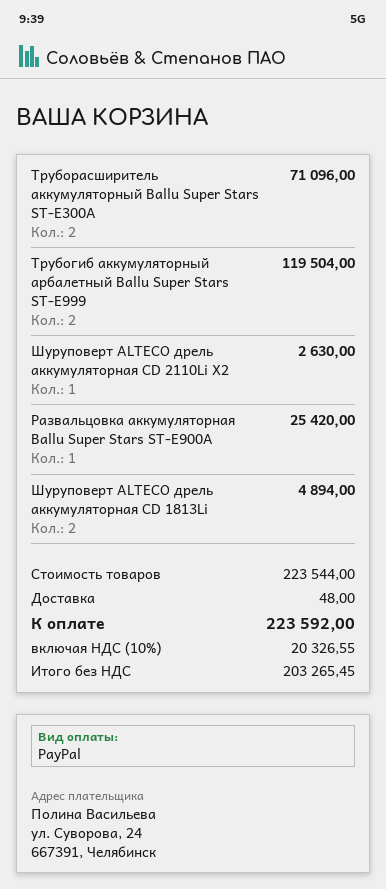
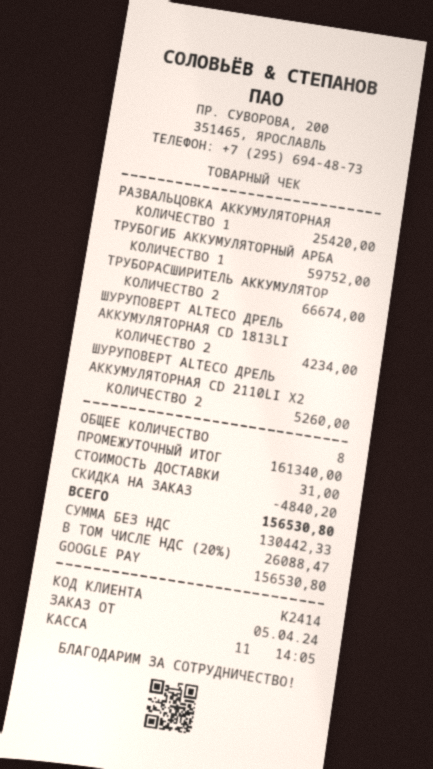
payment method: PayPal -> Google Pay
Труборасширитель аккумуляторный Ballu Super Stars ST-E300A: 2 for 71096.00 -> 2 for 66674.00
Трубогиб аккумуляторный арбалетный Ballu Super Stars ST-E999: 2 for 119504.00 -> 1 for 59752.00
Шуруповерт ALTECO дрель аккумуляторная CD 2110Li Х2: 1 for 2630.00 -> 2 for 5260.00
Шуруповерт ALTECO дрель аккумуляторная CD 1813Li: 2 for 4894.00 -> 2 for 4234.00
subtotal: 223544.00 -> 161340.00
discount: none -> 4840.20
shipping: 48.00 -> 31.00
net: 203265.45 -> 130442.33
tax: 10% = 20326.55 -> 20% = 26088.47
total: 223592.00 -> 156530.80

